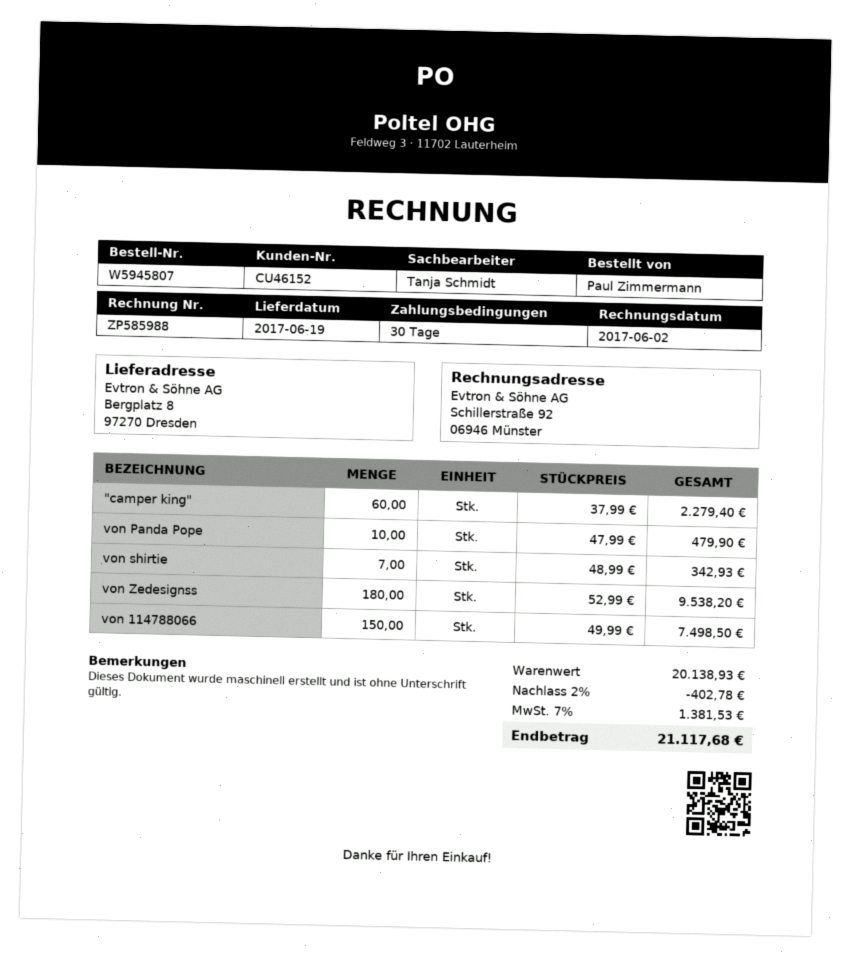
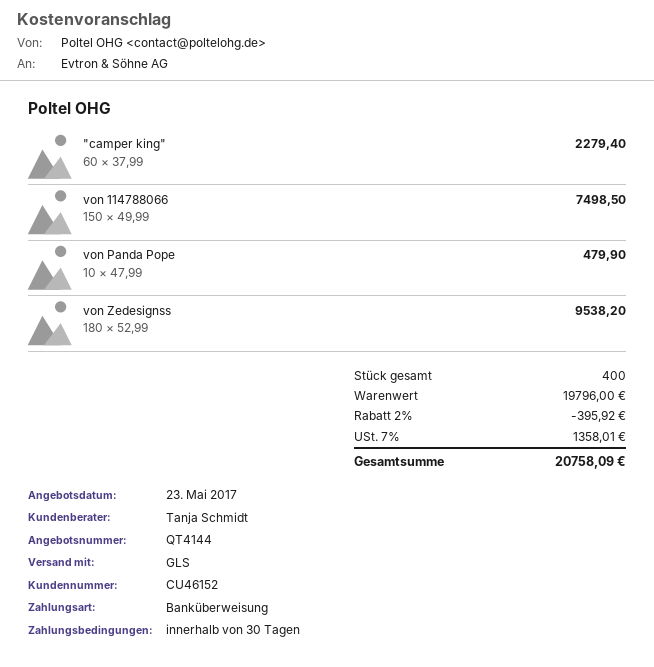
von shirtie: 7 x 48.99 = 342.93 -> none
subtotal: 20138.93 -> 19796.00
discount: 2% = 402.78 -> 2% = 395.92
tax: 7% = 1381.53 -> 7% = 1358.01
total: 21117.68 -> 20758.09

